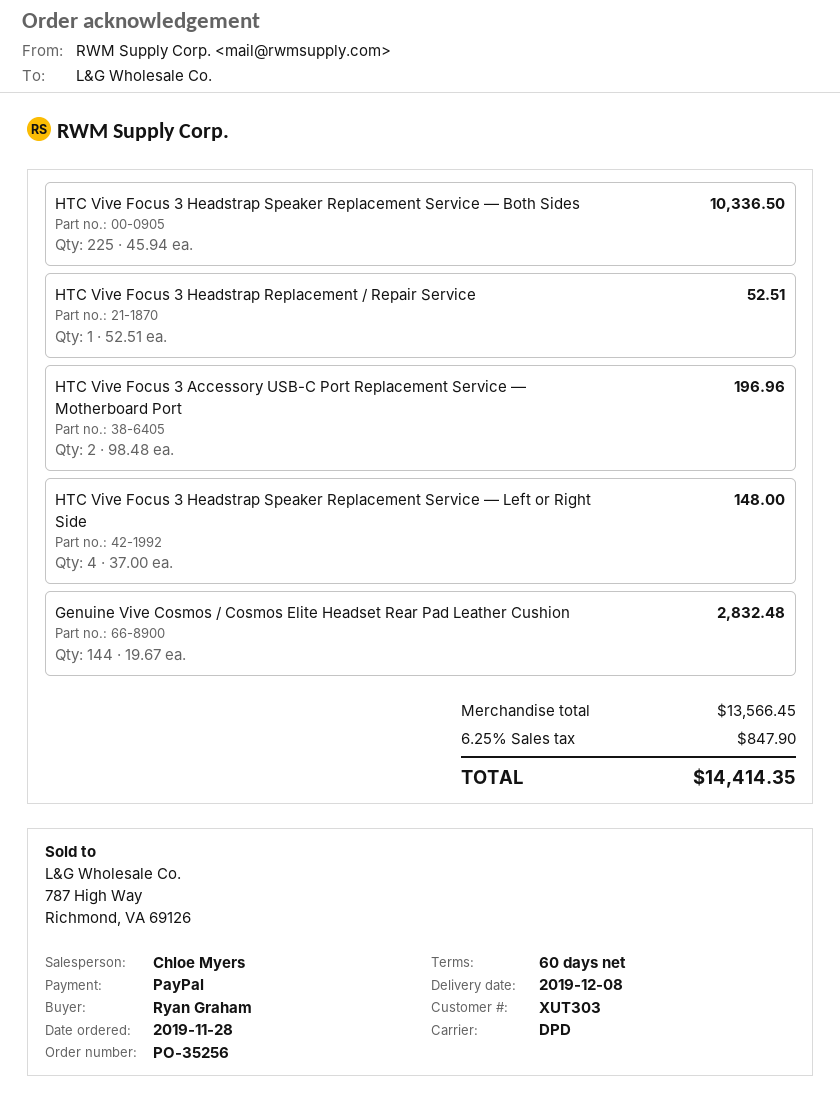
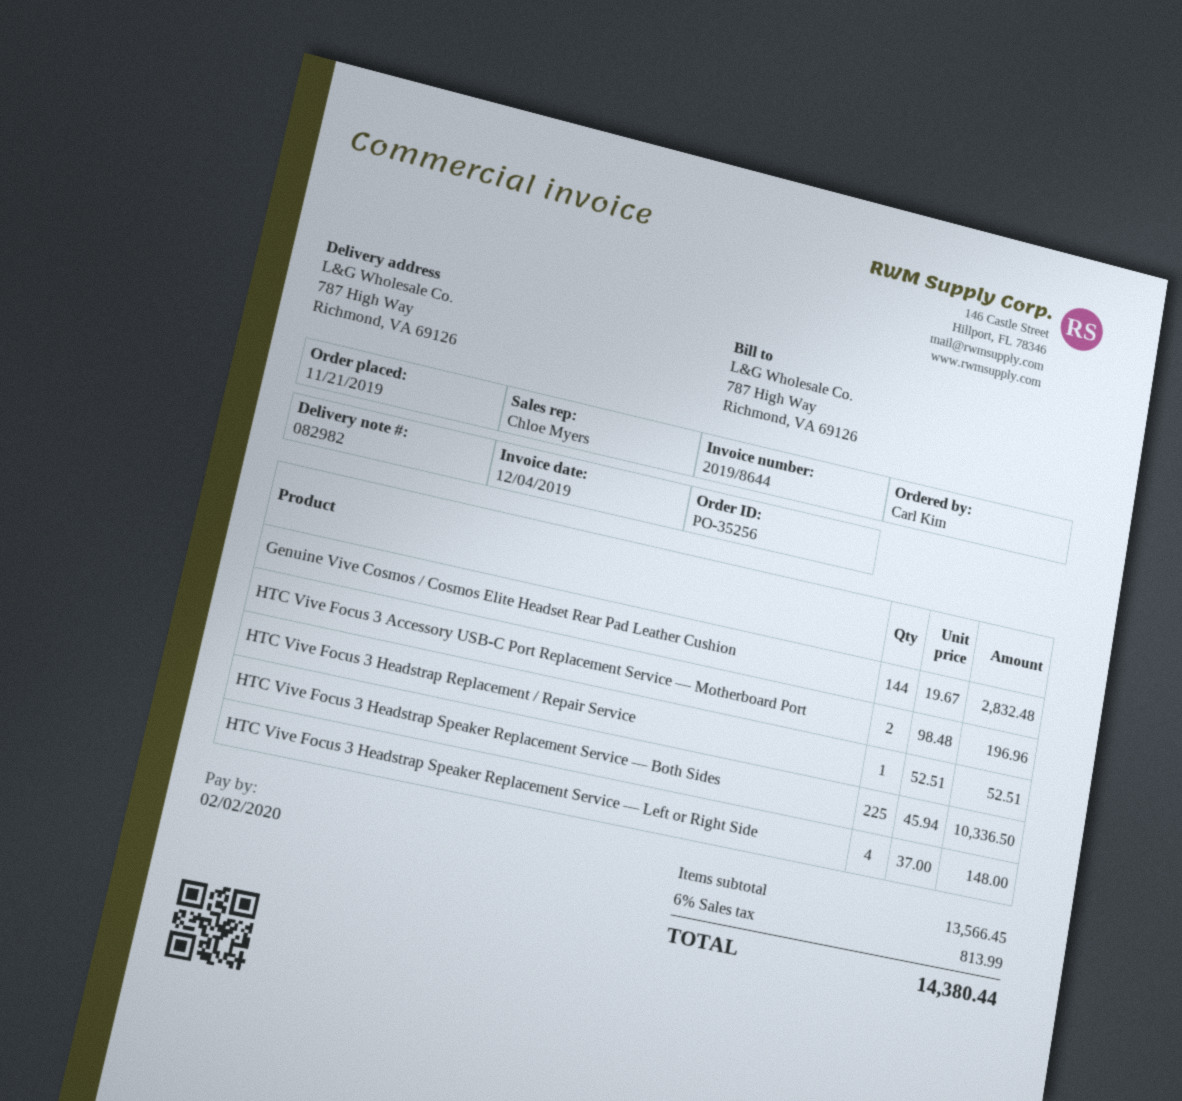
order date: 2019-11-28 -> 2019-11-21
ordered by: Ryan Graham -> Carl Kim
tax: 6.25% = 847.90 -> 6% = 813.99
total: 14414.35 -> 14380.44

